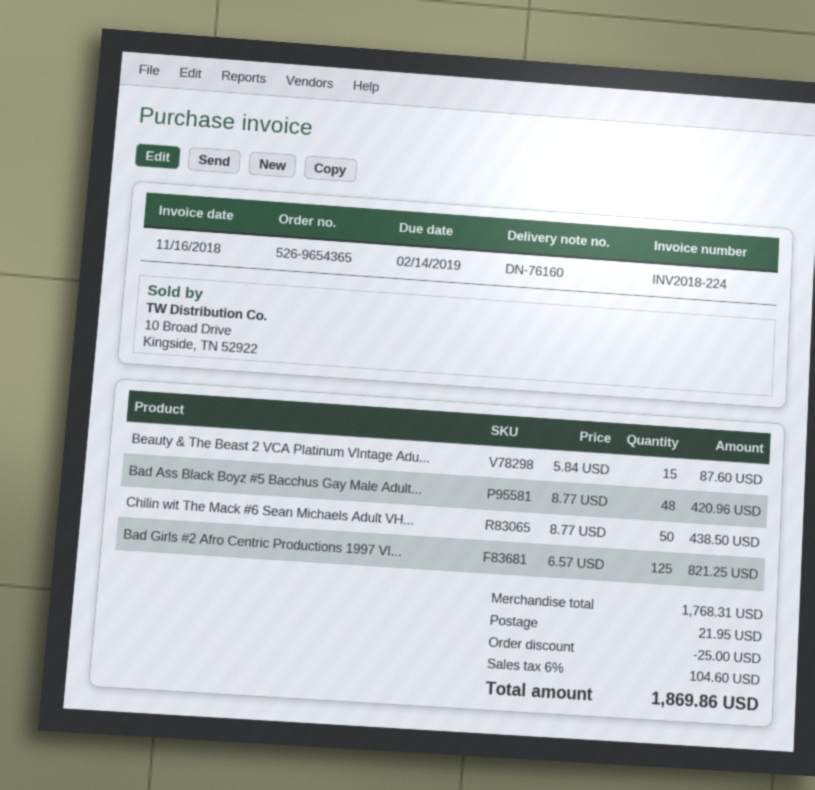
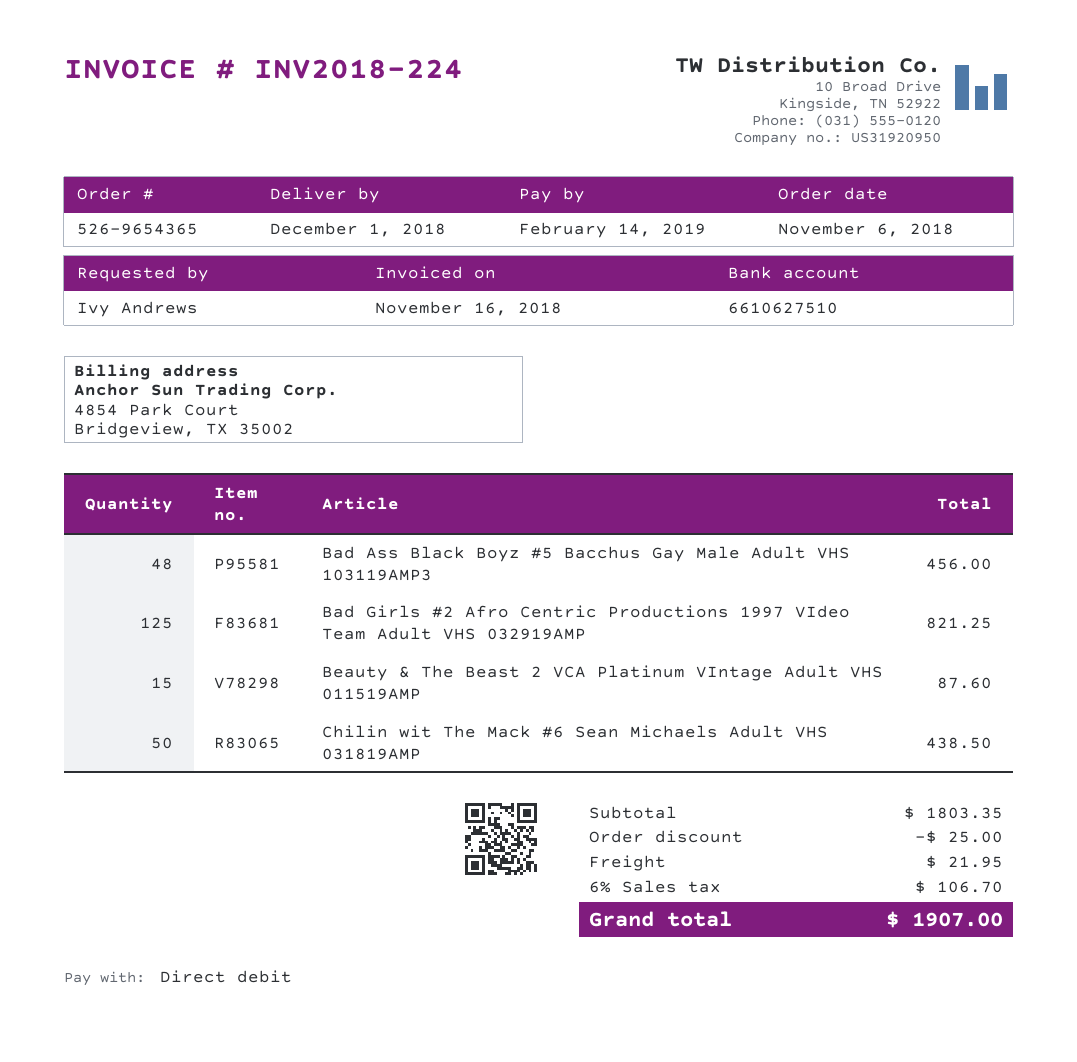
Bad Ass Black Boyz #5 Bacchus Gay Male Adult...: 48 for 420.96 -> 48 for 456.00
subtotal: 1768.31 -> 1803.35
tax: 6% = 104.60 -> 6% = 106.70
total: 1869.86 -> 1907.00

